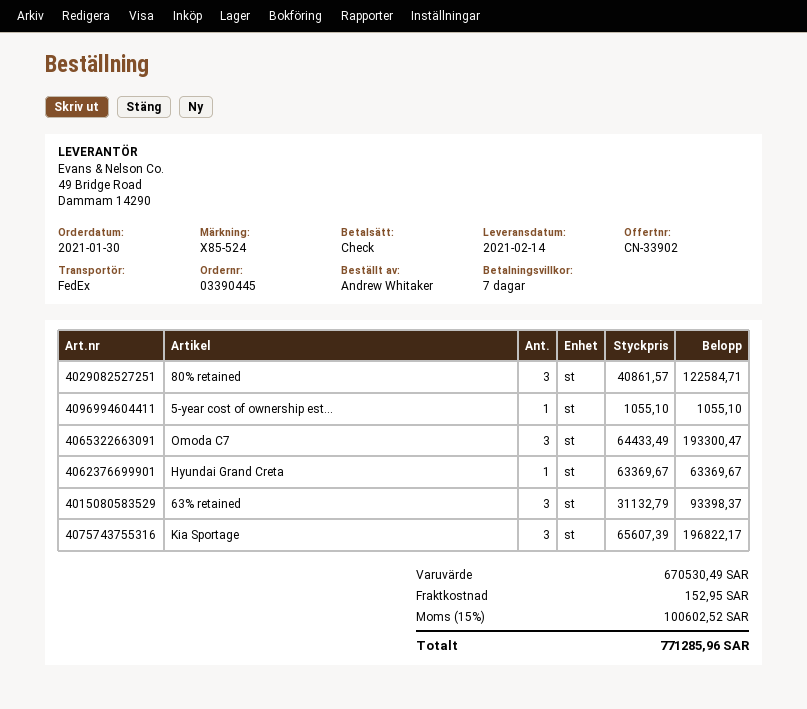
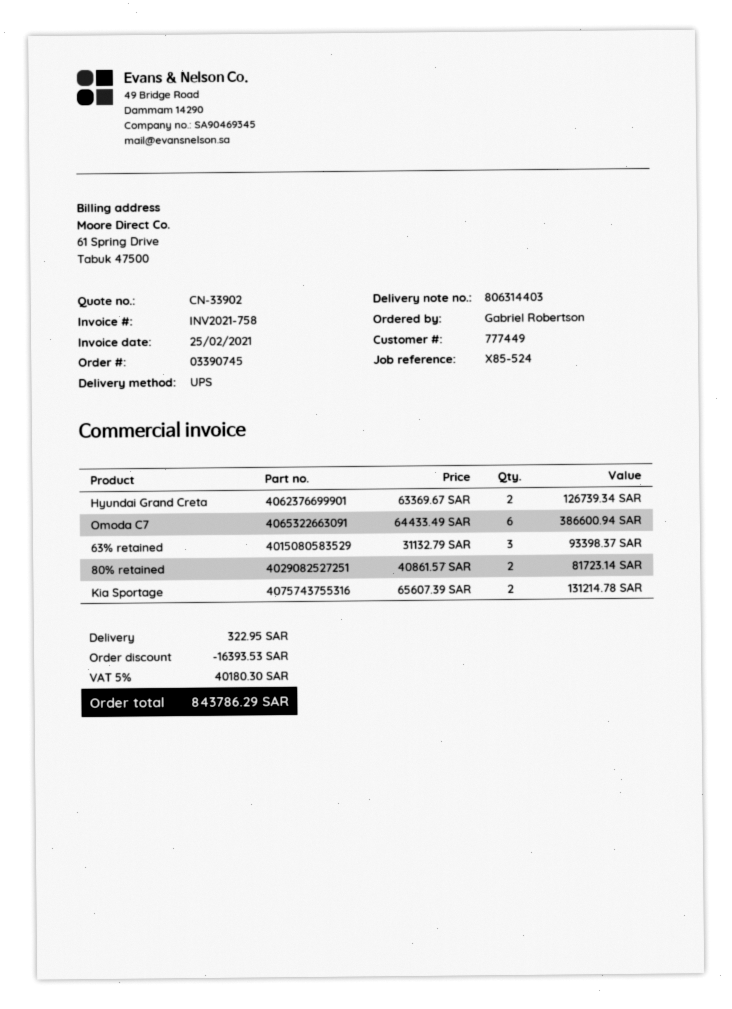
order number: 03390445 -> 03390745
ordered by: Andrew Whitaker -> Gabriel Robertson
shipping method: FedEx -> UPS
80% retained: 3 x 40861.57 = 122584.71 -> 2 x 40861.57 = 81723.14
5-year cost of ownership est...: 1 x 1055.10 = 1055.10 -> none
Omoda C7: 3 x 64433.49 = 193300.47 -> 6 x 64433.49 = 386600.94
Hyundai Grand Creta: 1 x 63369.67 = 63369.67 -> 2 x 63369.67 = 126739.34
Kia Sportage: 3 x 65607.39 = 196822.17 -> 2 x 65607.39 = 131214.78
discount: none -> 16393.53
shipping: 152.95 -> 322.95
tax: 15% = 100602.52 -> 5% = 40180.30
total: 771285.96 -> 843786.29

